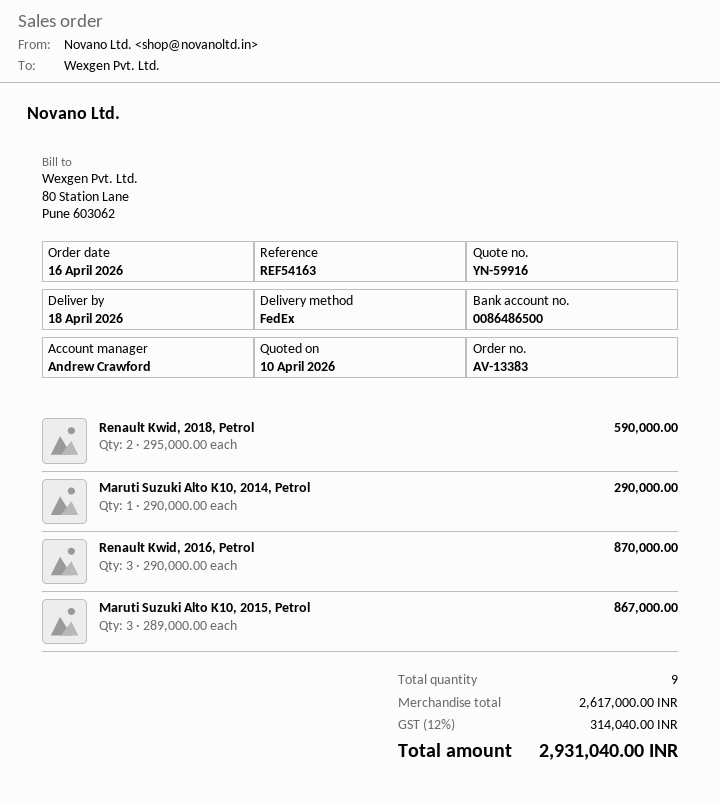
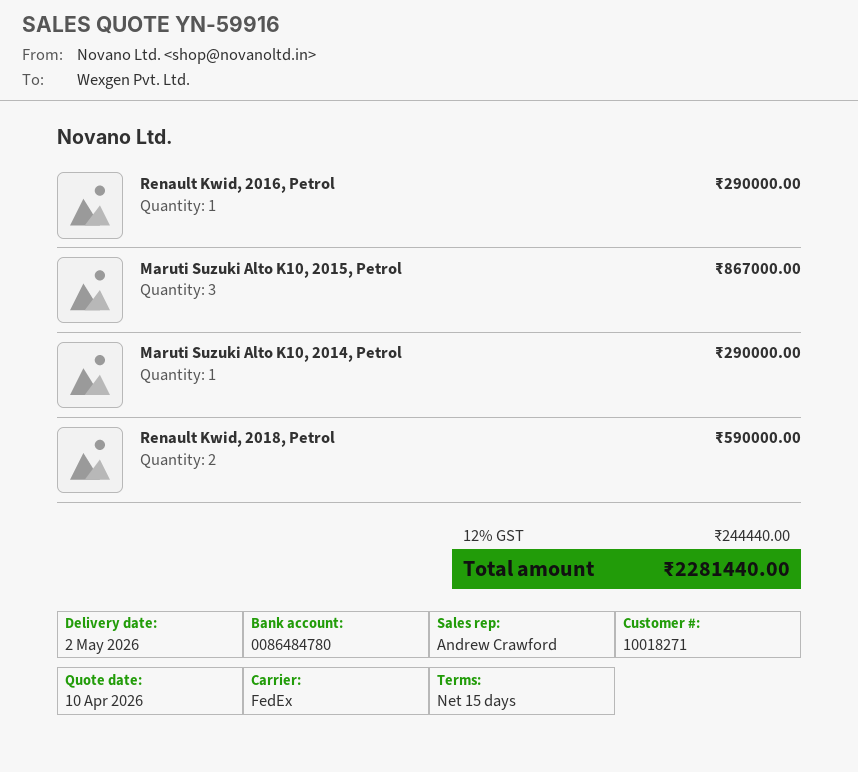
delivery date: 2026-04-18 -> 2026-05-02
bank account: 0086486500 -> 0086484780
Renault Kwid, 2016, Petrol: 3 for 870000.00 -> 1 for 290000.00
tax: 12% = 314040.00 -> 12% = 244440.00
total: 2931040.00 -> 2281440.00

